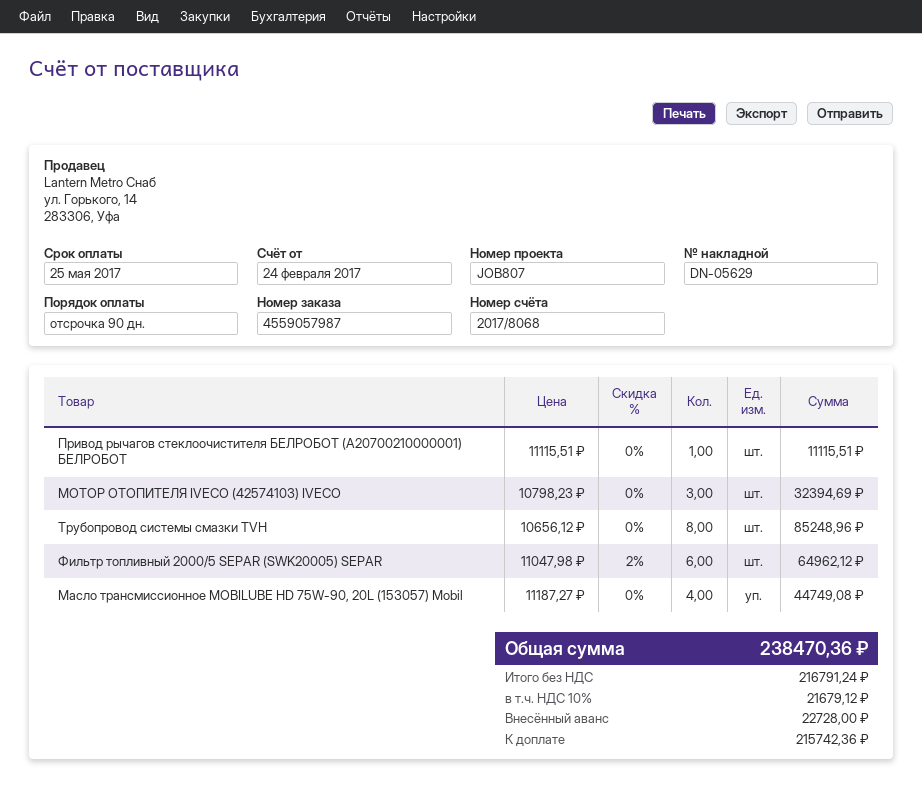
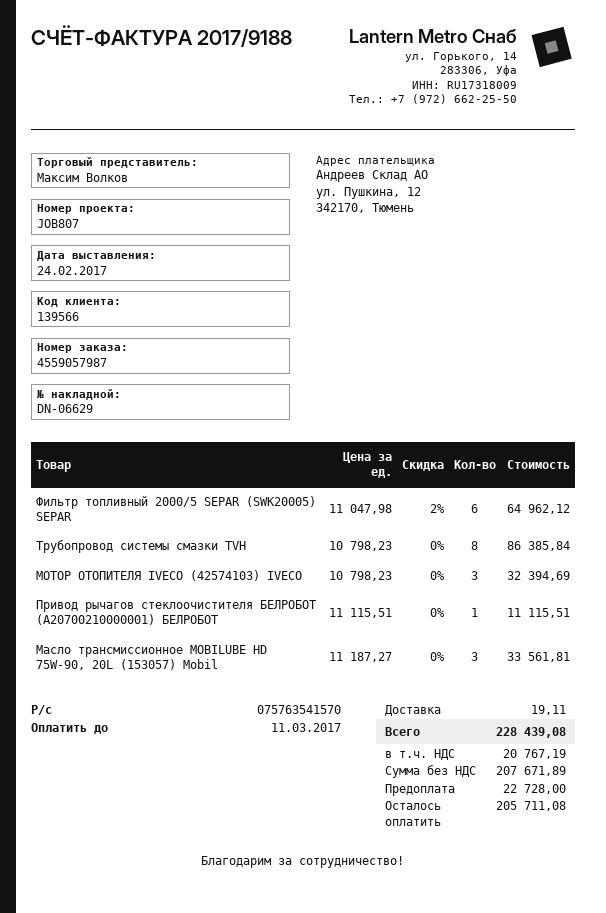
delivery note number: DN-05629 -> DN-06629
invoice number: 2017/8068 -> 2017/9188
due date: 2017-05-25 -> 2017-03-11
Трубопровод системы смазки TVH: 8 x 10656.12 = 85248.96 -> 8 x 10798.23 = 86385.84
Масло трансмиссионное MOBILUBE HD 75W-90, 20L (153057) Mobil: 4 x 11187.27 = 44749.08 -> 3 x 11187.27 = 33561.81
shipping: none -> 19.11
net: 216791.24 -> 207671.89
tax: 21679.12 -> 20767.19
total: 238470.36 -> 228439.08
balance: 215742.36 -> 205711.08

